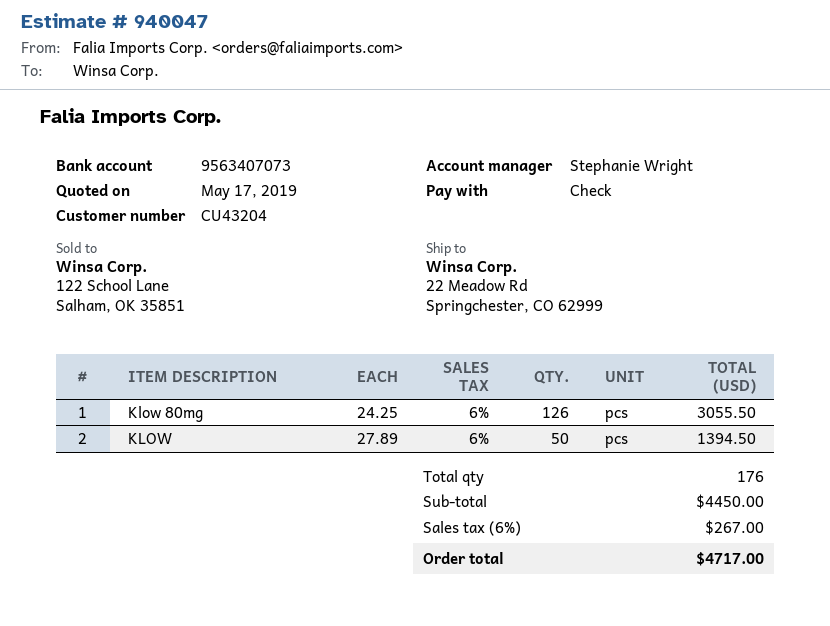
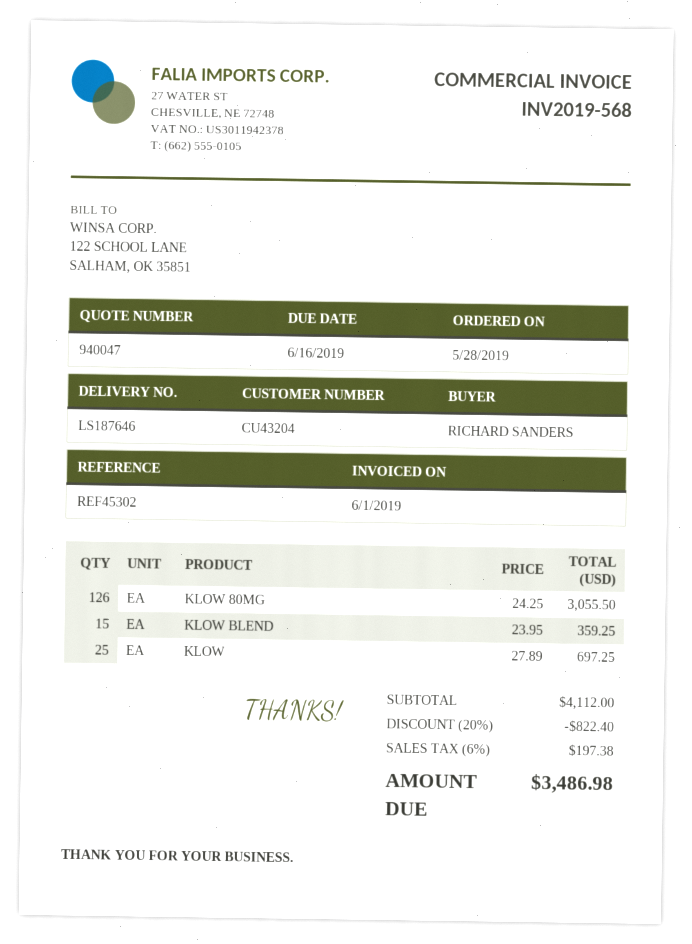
KLOW: 50 x 27.89 = 1394.50 -> 25 x 27.89 = 697.25
KLOW BLEND: none -> 15 x 23.95 = 359.25
subtotal: 4450.00 -> 4112.00
discount: none -> 20% = 822.40
tax: 6% = 267.00 -> 6% = 197.38
total: 4717.00 -> 3486.98

